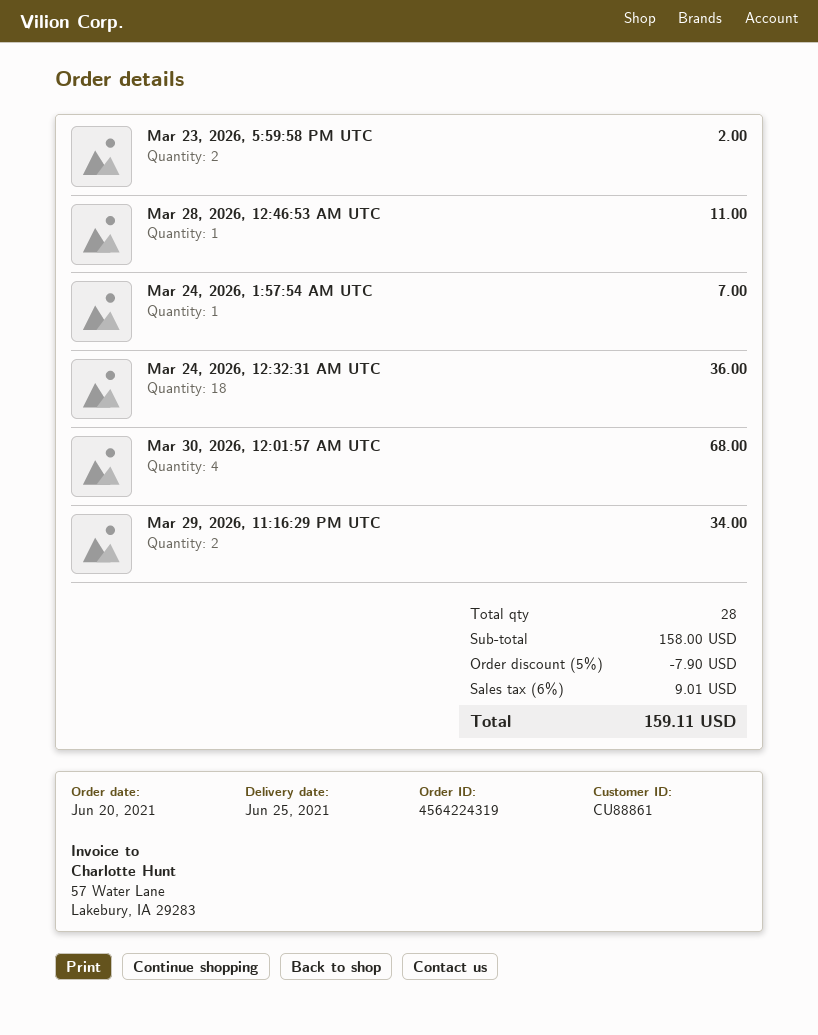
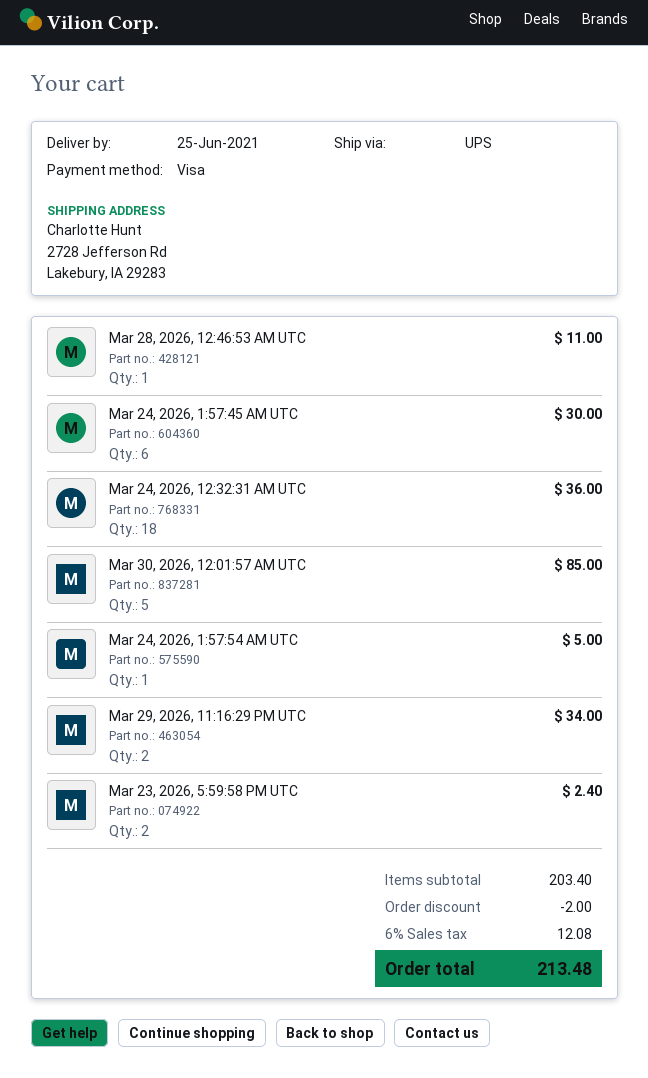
Mar 23, 2026, 5:59:58 PM UTC: 2 for 2.00 -> 2 for 2.40
Mar 24, 2026, 1:57:54 AM UTC: 1 for 7.00 -> 1 for 5.00
Mar 30, 2026, 12:01:57 AM UTC: 4 for 68.00 -> 5 for 85.00
Mar 24, 2026, 1:57:45 AM UTC: none -> 6 for 30.00
subtotal: 158.00 -> 203.40
discount: 7.90 -> 2.00
tax: 6% = 9.01 -> 6% = 12.08
total: 159.11 -> 213.48

